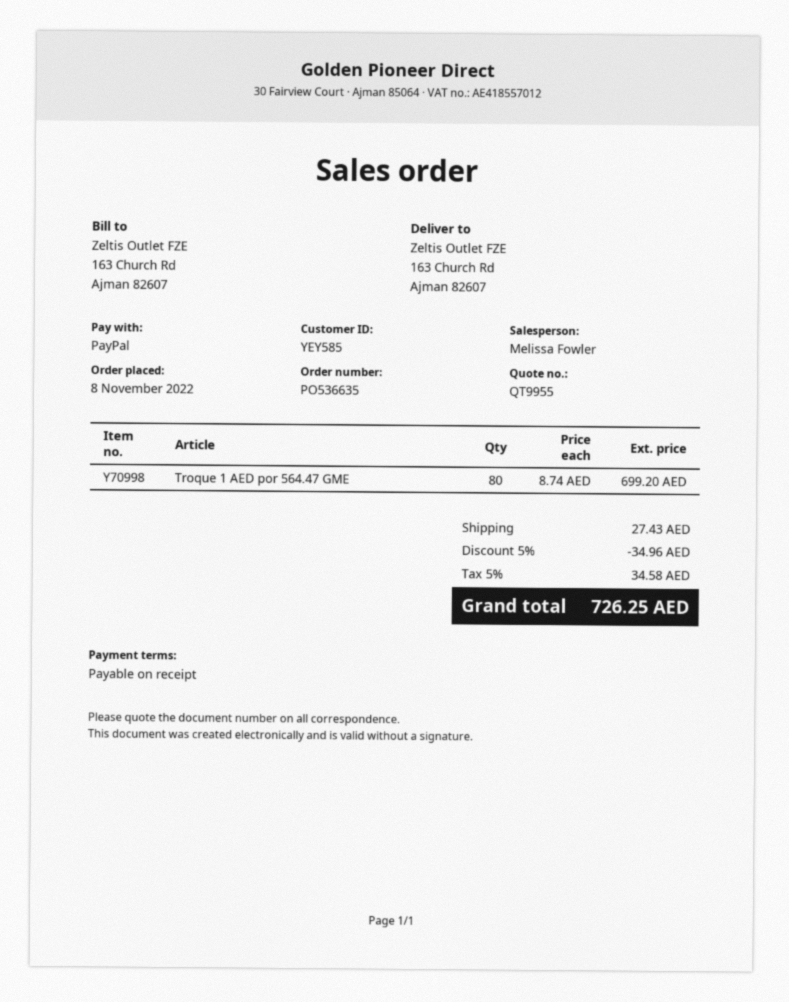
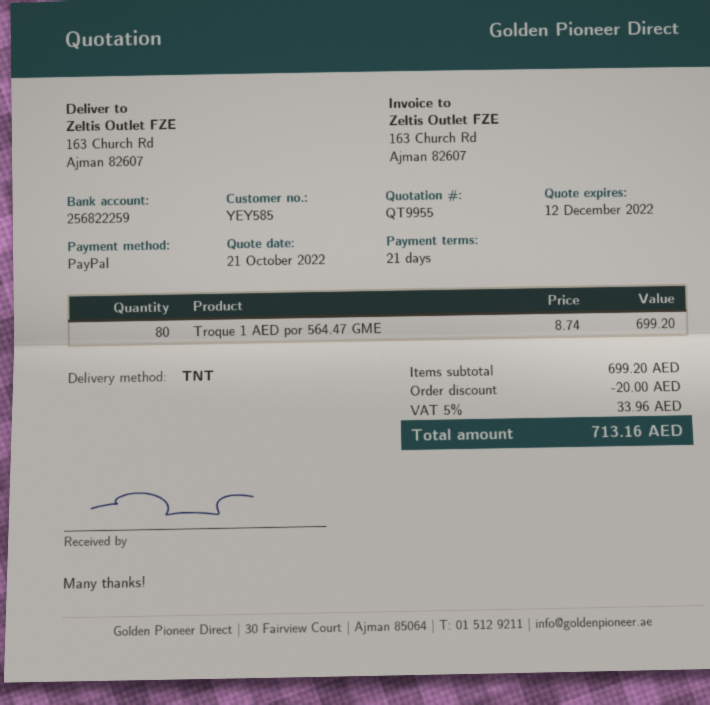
payment terms: on receipt -> 21 days
discount: 34.96 -> 20.00
shipping: 27.43 -> none
tax: 5% = 34.58 -> 5% = 33.96
total: 726.25 -> 713.16

